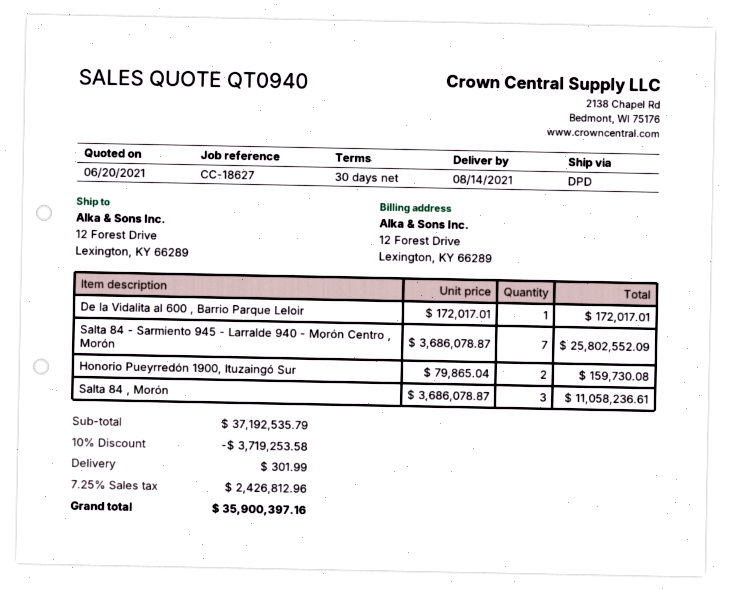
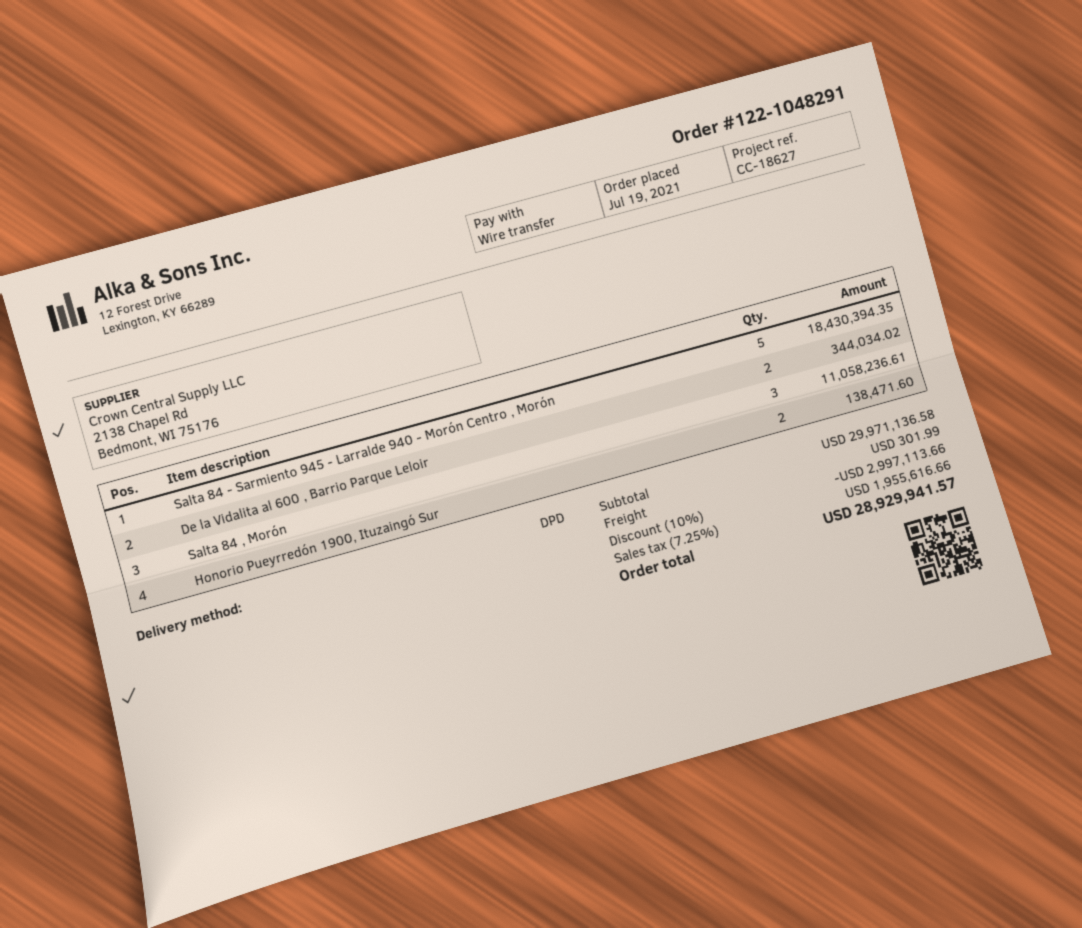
De la Vidalita al 600 , Barrio Parque Leloir: 1 for 172017.01 -> 2 for 344034.02
Salta 84 - Sarmiento 945 - Larralde 940 - Morón Centro , Morón: 7 for 25802552.09 -> 5 for 18430394.35
Honorio Pueyrredón 1900, Ituzaingó Sur: 2 for 159730.08 -> 2 for 138471.60
subtotal: 37192535.79 -> 29971136.58
discount: 10% = 3719253.58 -> 10% = 2997113.66
tax: 7.25% = 2426812.96 -> 7.25% = 1955616.66
total: 35900397.16 -> 28929941.57

